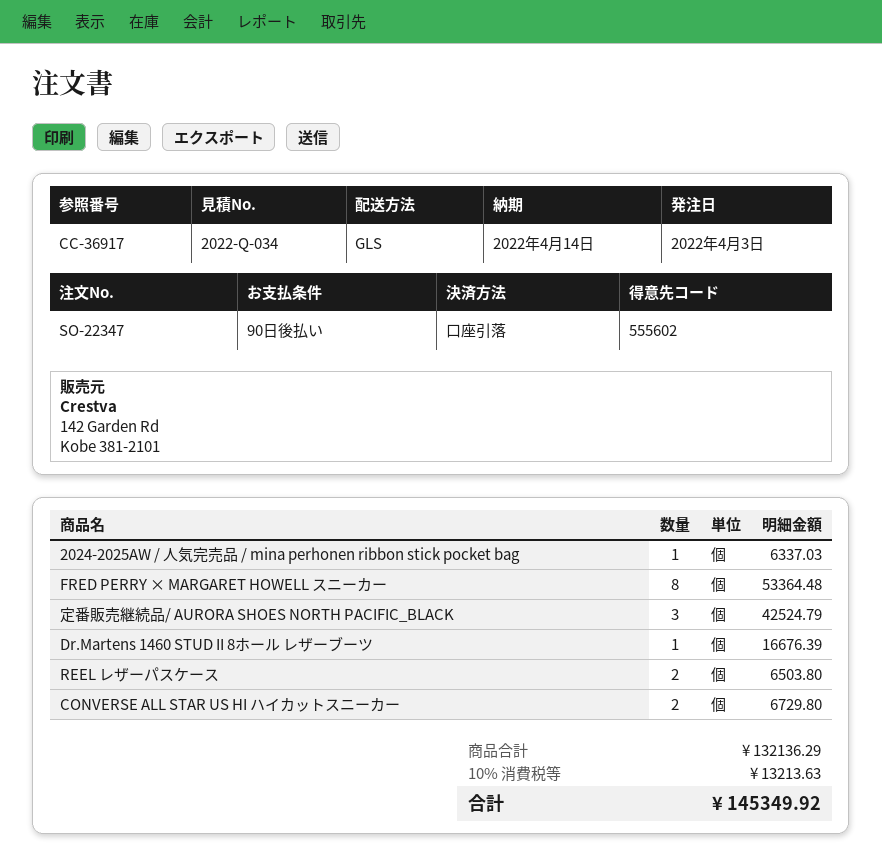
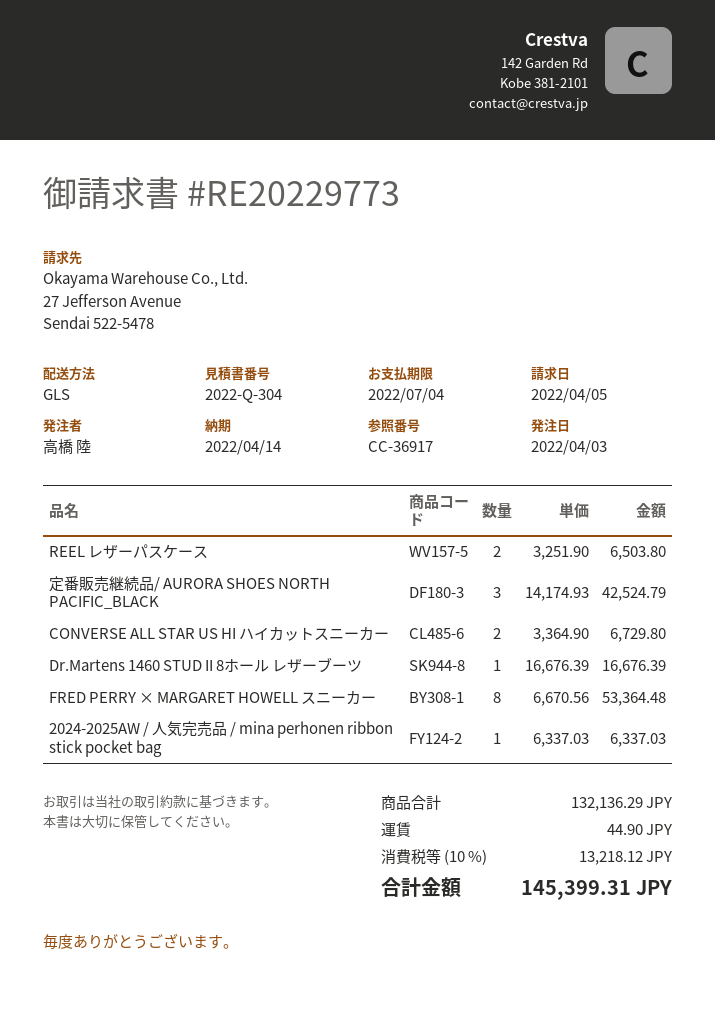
quote number: 2022-Q-034 -> 2022-Q-304
shipping: none -> 44.90
tax: 10% = 13213.63 -> 10% = 13218.12
total: 145349.92 -> 145399.31

